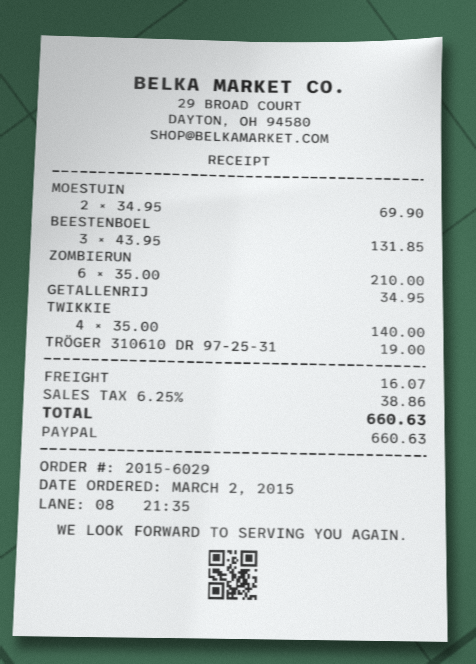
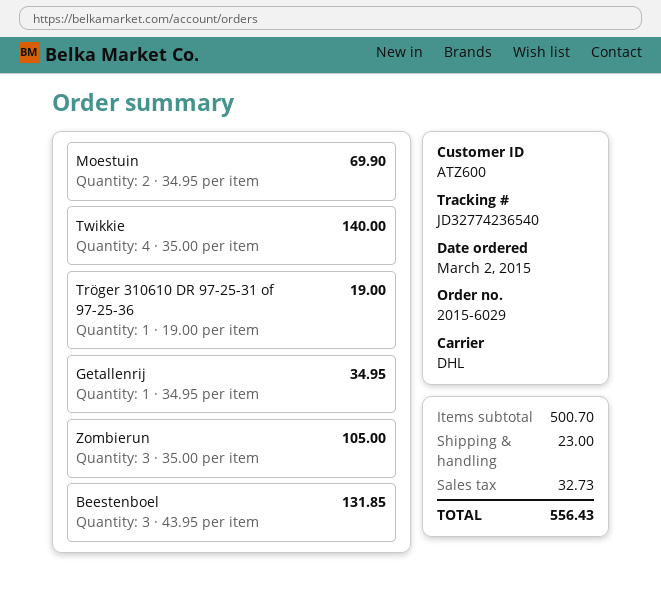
ZOMBIERUN: 6 x 35.00 = 210.00 -> 3 x 35.00 = 105.00
shipping: 16.07 -> 23.00
tax: 38.86 -> 32.73
total: 660.63 -> 556.43

